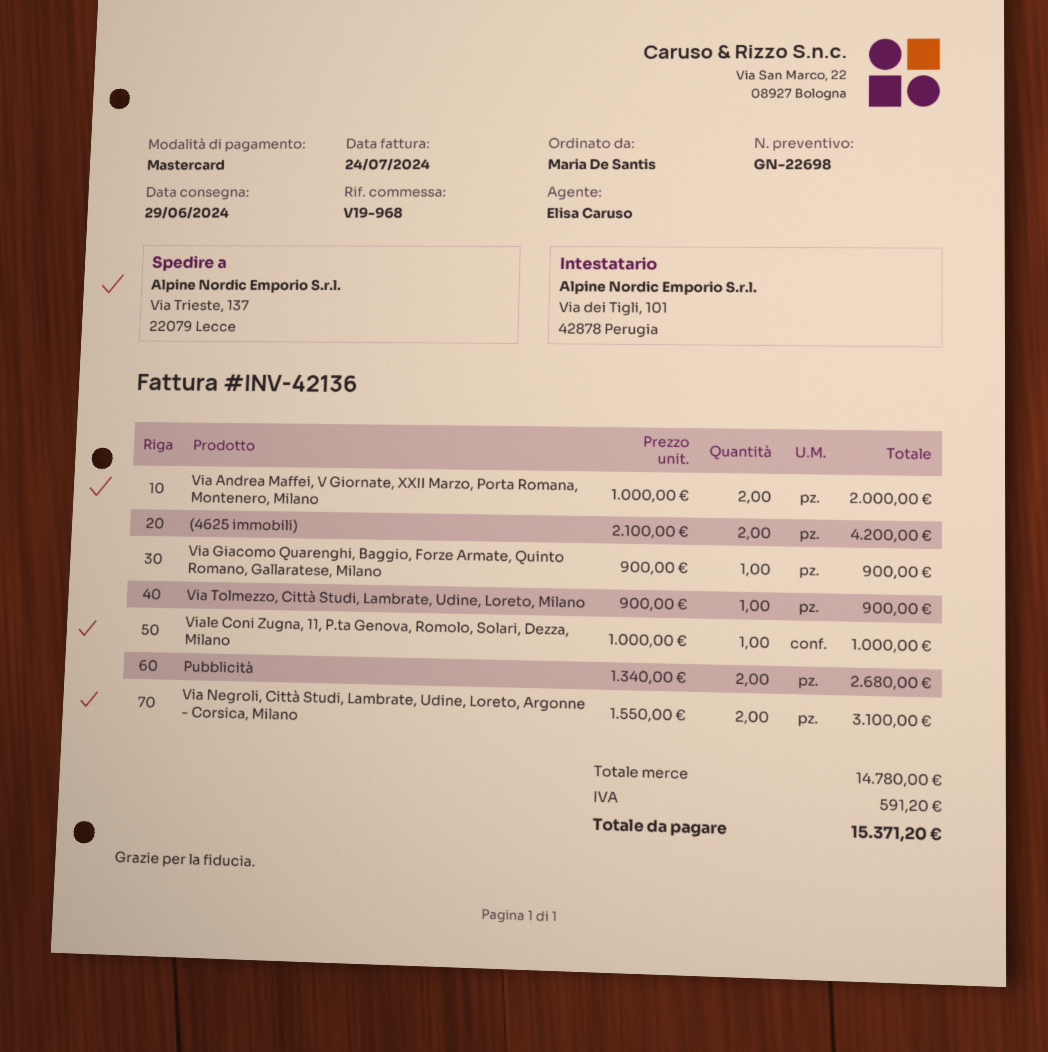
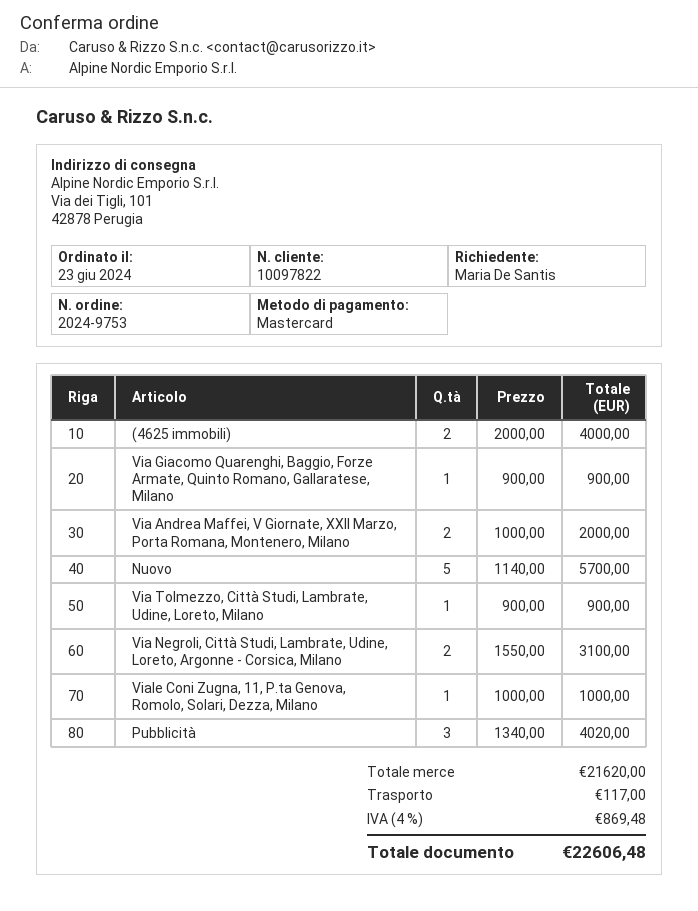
ship to: Via Trieste, 137, 22079 Lecce -> Via dei Tigli, 101, 42878 Perugia
(4625 immobili): 2 x 2100.00 = 4200.00 -> 2 x 2000.00 = 4000.00
Pubblicità: 2 x 1340.00 = 2680.00 -> 3 x 1340.00 = 4020.00
Nuovo: none -> 5 x 1140.00 = 5700.00
subtotal: 14780.00 -> 21620.00
shipping: none -> 117.00
tax: 591.20 -> 869.48
total: 15371.20 -> 22606.48

